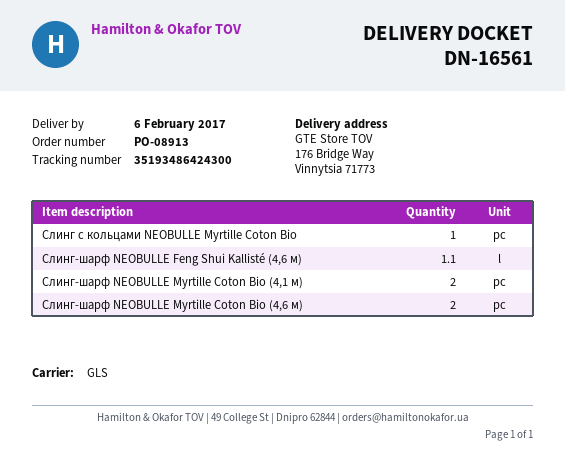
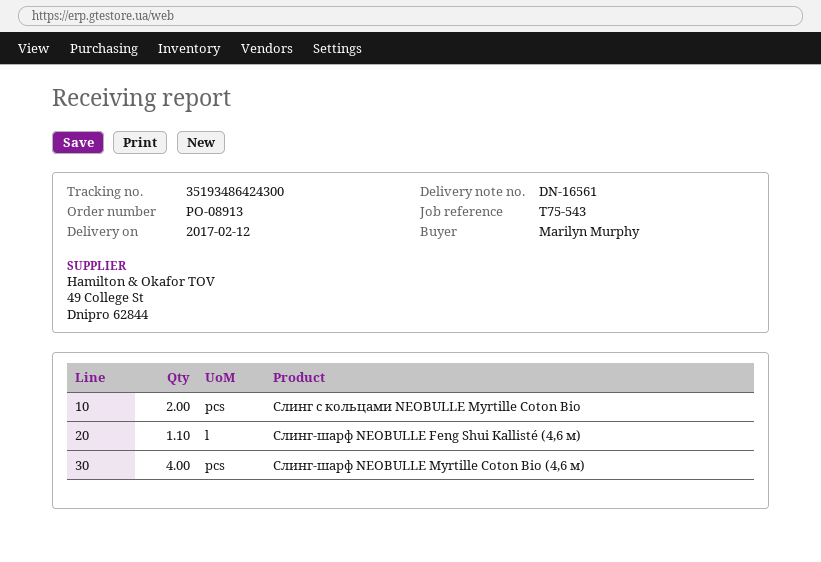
delivery date: 2017-02-06 -> 2017-02-12
Слинг с кольцами NEOBULLE Myrtille Coton Bio: 1 -> 2
Слинг-шарф NEOBULLE Myrtille Coton Bio (4,1 м): 2 -> none
Слинг-шарф NEOBULLE Myrtille Coton Bio (4,6 м): 2 -> 4

